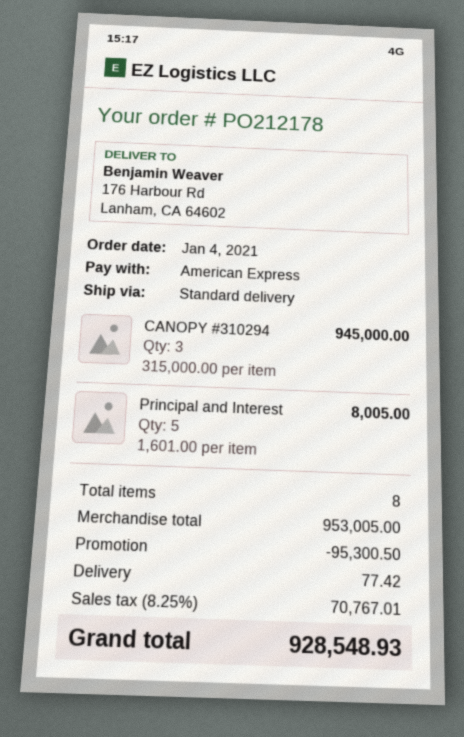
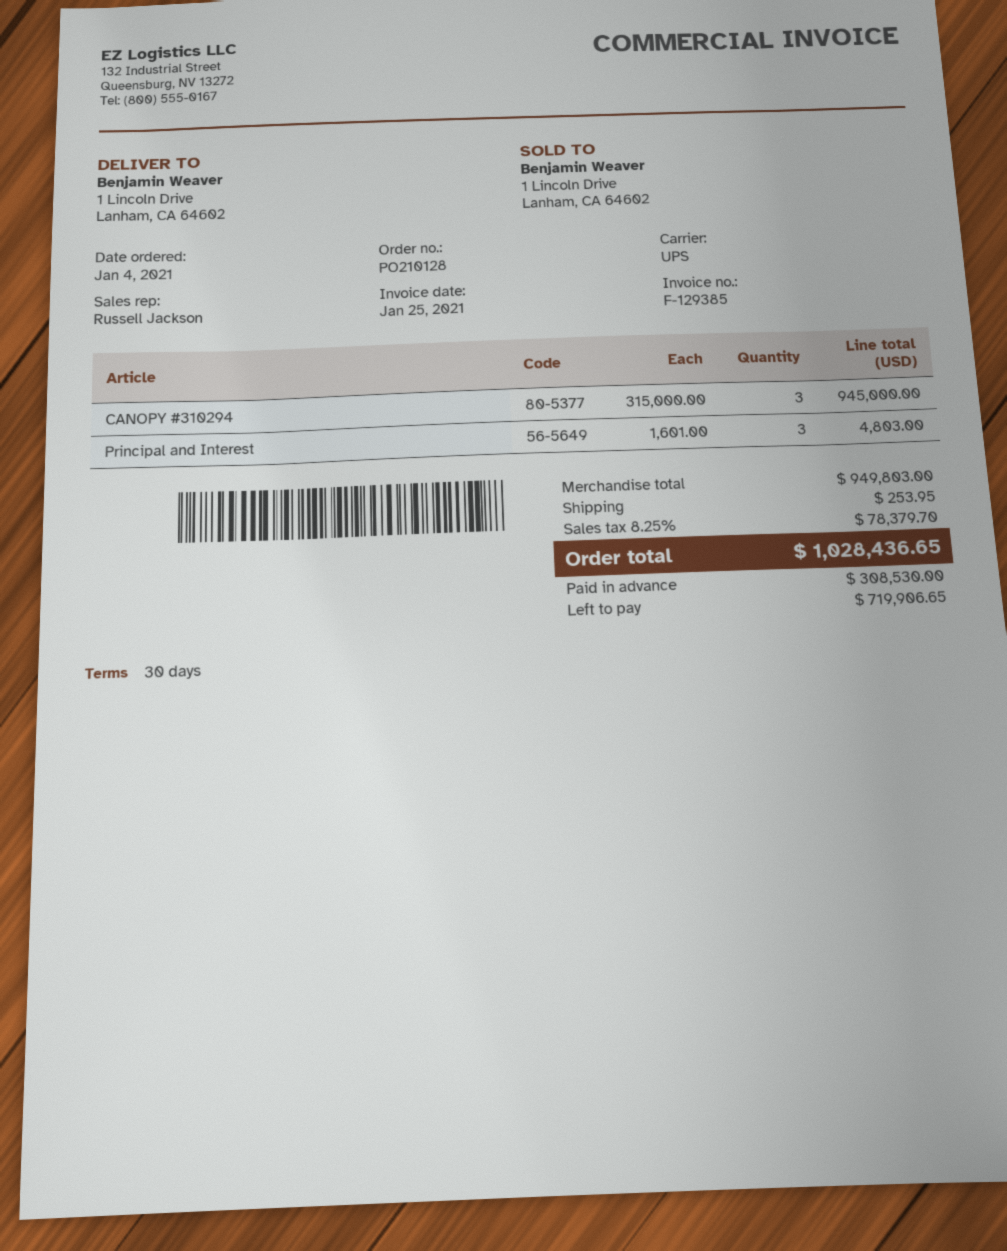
order number: PO212178 -> PO210128
shipping method: standard -> UPS
ship to: 176 Harbour Rd, Lanham, CA 64602 -> 1 Lincoln Drive, Lanham, CA 64602
Principal and Interest: 5 x 1601.00 = 8005.00 -> 3 x 1601.00 = 4803.00
subtotal: 953005.00 -> 949803.00
discount: 95300.50 -> none
shipping: 77.42 -> 253.95
tax: 8.25% = 70767.01 -> 8.25% = 78379.70
total: 928548.93 -> 1028436.65

